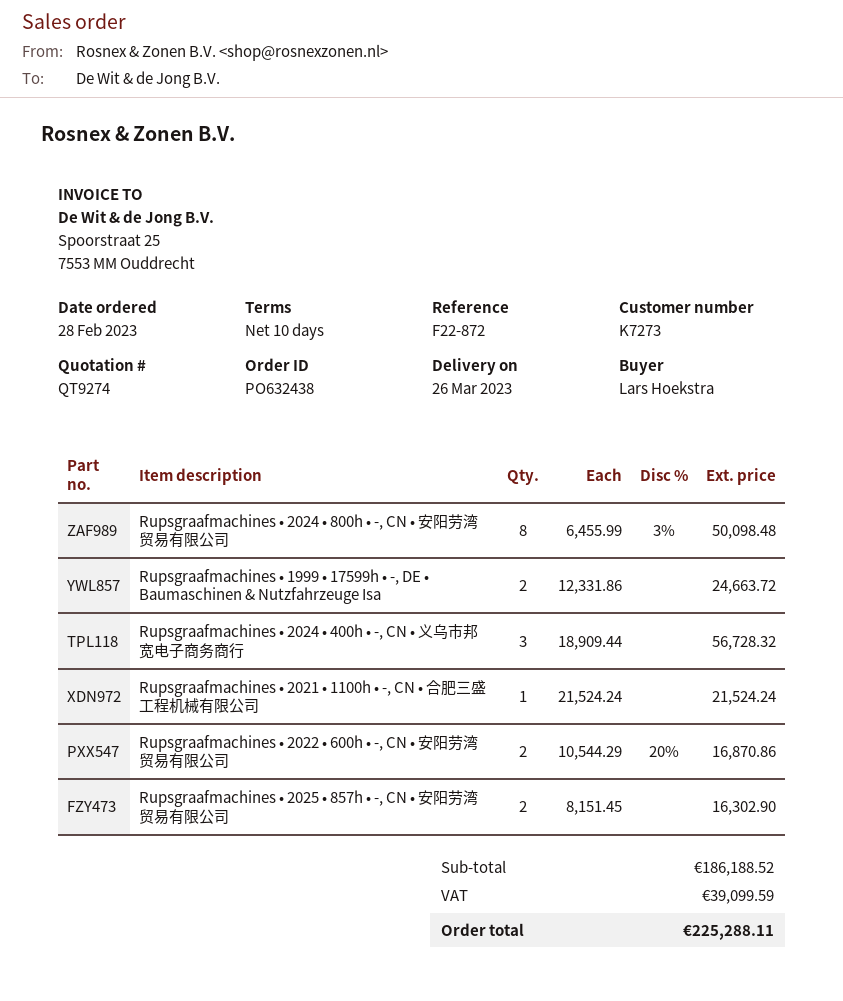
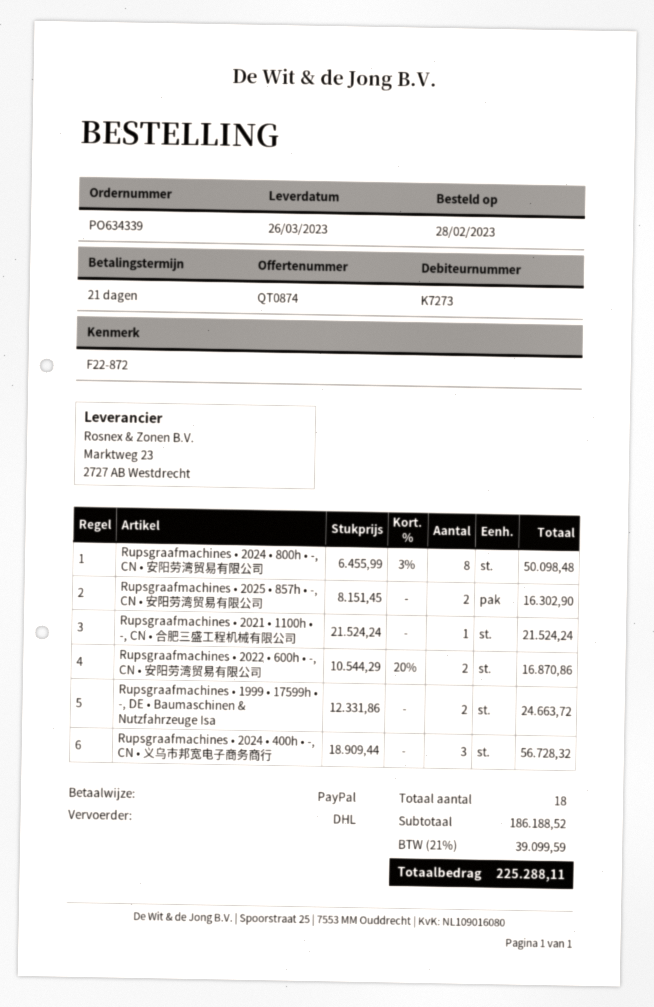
quote number: QT9274 -> QT0874
order number: PO632438 -> PO634339
payment terms: 10 days -> 21 days

